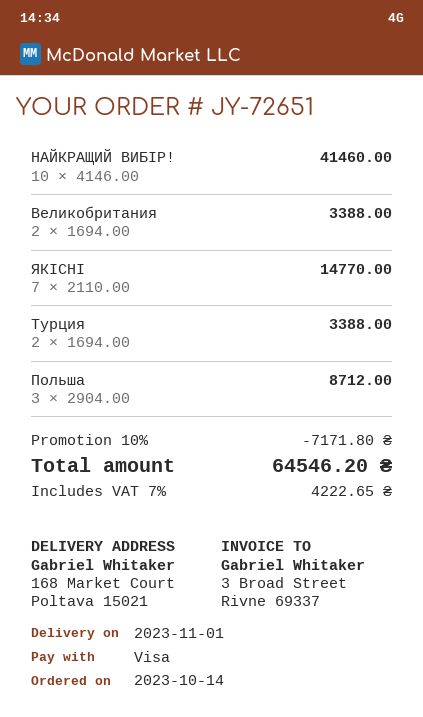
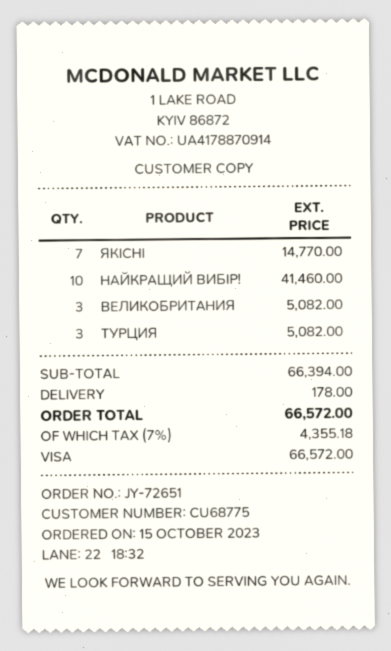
order date: 2023-10-14 -> 2023-10-15
Великобритания: 2 for 3388.00 -> 3 for 5082.00
Турция: 2 for 3388.00 -> 3 for 5082.00
Польша: 3 for 8712.00 -> none
discount: 10% = 7171.80 -> none
shipping: none -> 178.00
tax: 7% = 4222.65 -> 7% = 4355.18
total: 64546.20 -> 66572.00

